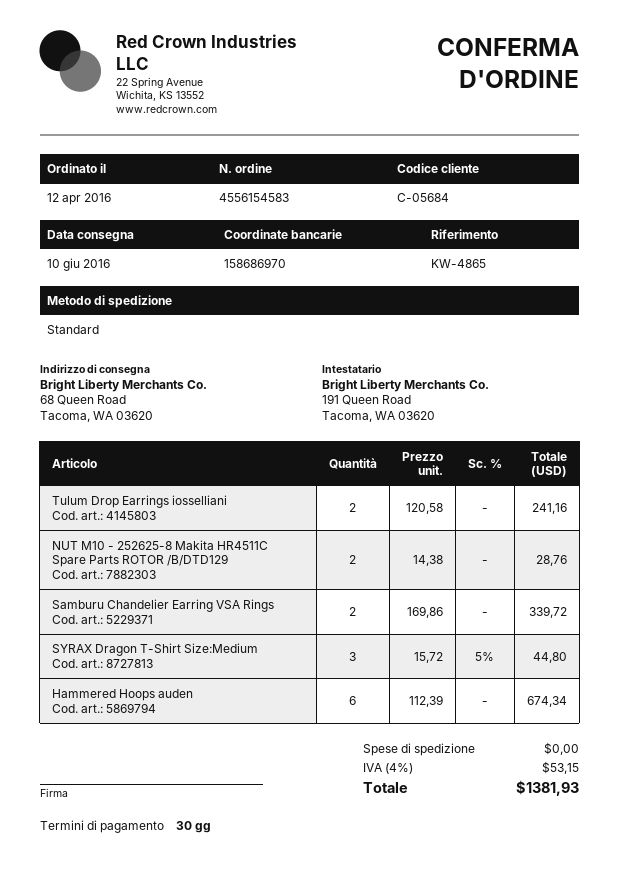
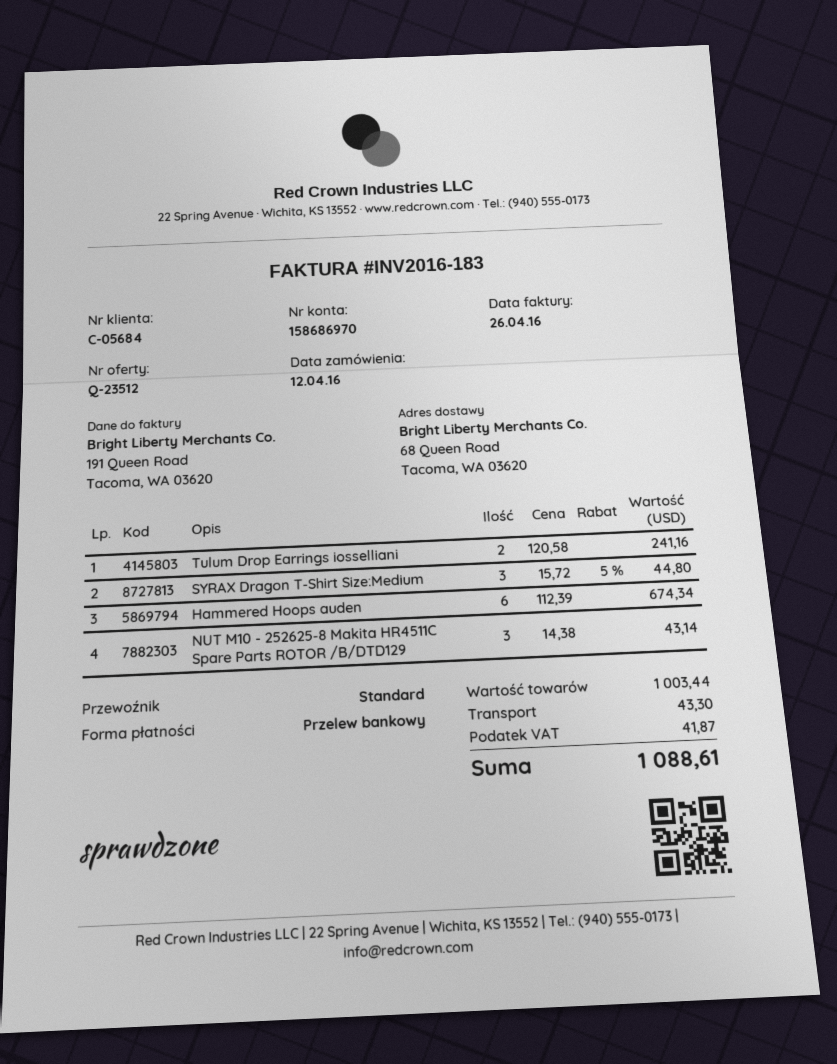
NUT M10 - 252625-8 Makita HR4511C Spare Parts ROTOR /B/DTD129: 2 x 14.38 = 28.76 -> 3 x 14.38 = 43.14
Samburu Chandelier Earring VSA Rings: 2 x 169.86 = 339.72 -> none
shipping: 0.00 -> 43.30
tax: 53.15 -> 41.87
total: 1381.93 -> 1088.61

